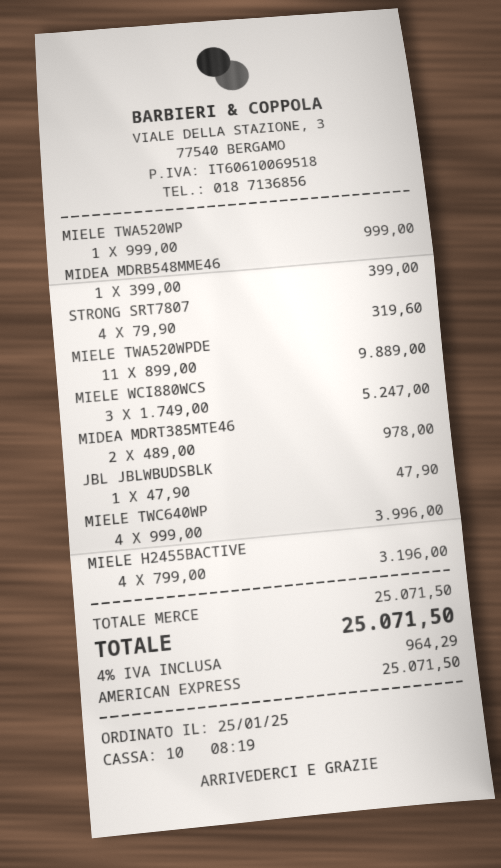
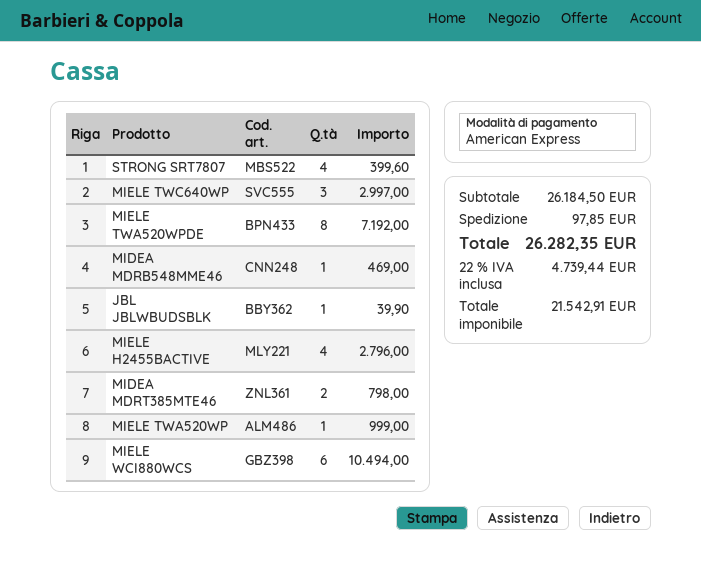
MIDEA MDRB548MME46: 1 for 399.00 -> 1 for 469.00
STRONG SRT7807: 4 for 319.60 -> 4 for 399.60
MIELE TWA520WPDE: 11 for 9889.00 -> 8 for 7192.00
MIELE WCI880WCS: 3 for 5247.00 -> 6 for 10494.00
MIDEA MDRT385MTE46: 2 for 978.00 -> 2 for 798.00
JBL JBLWBUDSBLK: 1 for 47.90 -> 1 for 39.90
MIELE TWC640WP: 4 for 3996.00 -> 3 for 2997.00
MIELE H2455BACTIVE: 4 for 3196.00 -> 4 for 2796.00
subtotal: 25071.50 -> 26184.50
shipping: none -> 97.85
tax: 4% = 964.29 -> 22% = 4739.44
total: 25071.50 -> 26282.35

